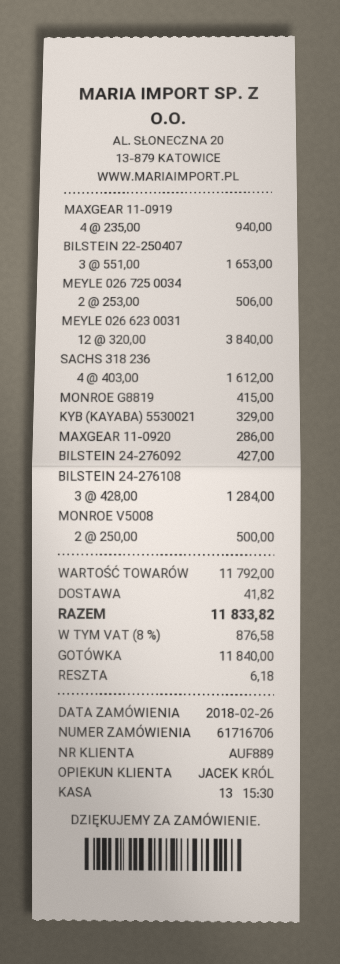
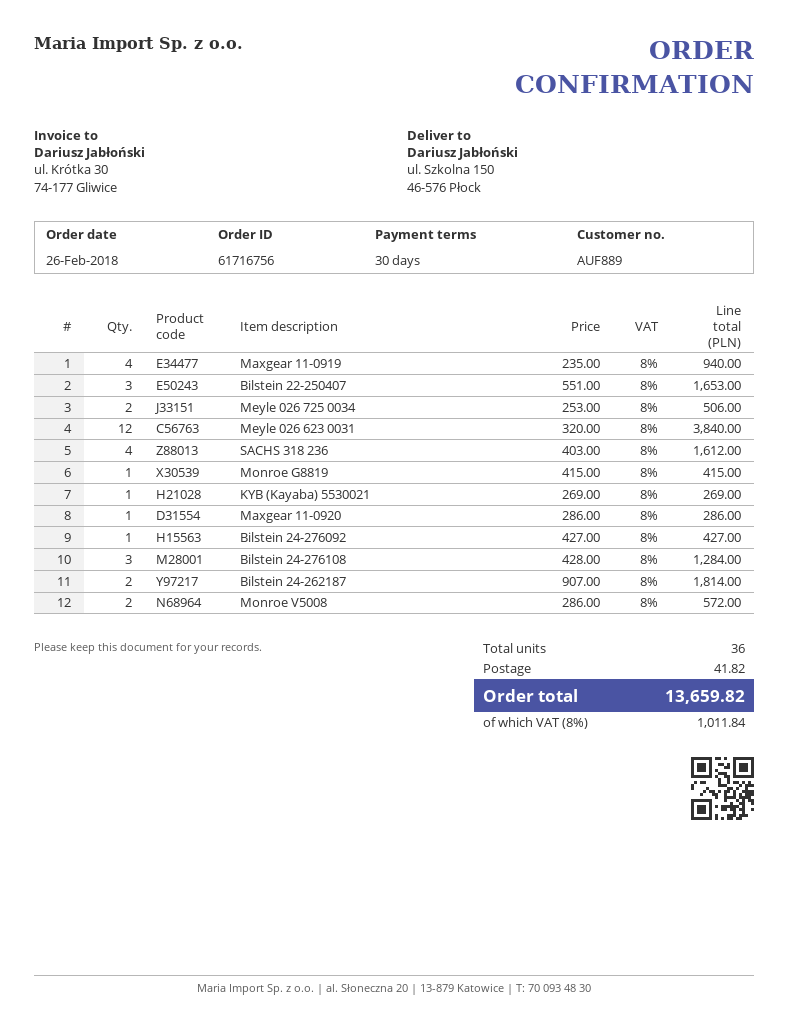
order number: 61716706 -> 61716756
KYB (KAYABA) 5530021: 1 x 329.00 = 329.00 -> 1 x 269.00 = 269.00
MONROE V5008: 2 x 250.00 = 500.00 -> 2 x 286.00 = 572.00
Bilstein 24-262187: none -> 2 x 907.00 = 1814.00
tax: 8% = 876.58 -> 8% = 1011.84
total: 11833.82 -> 13659.82

